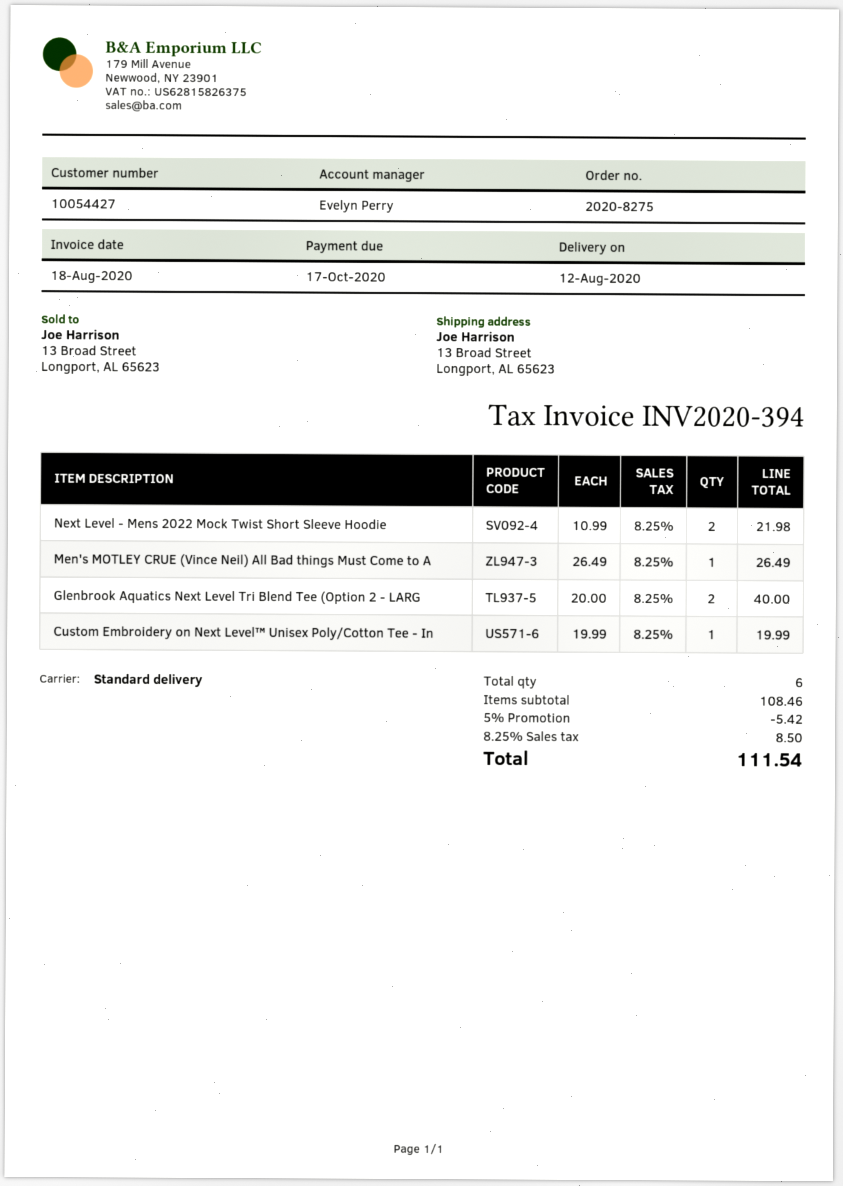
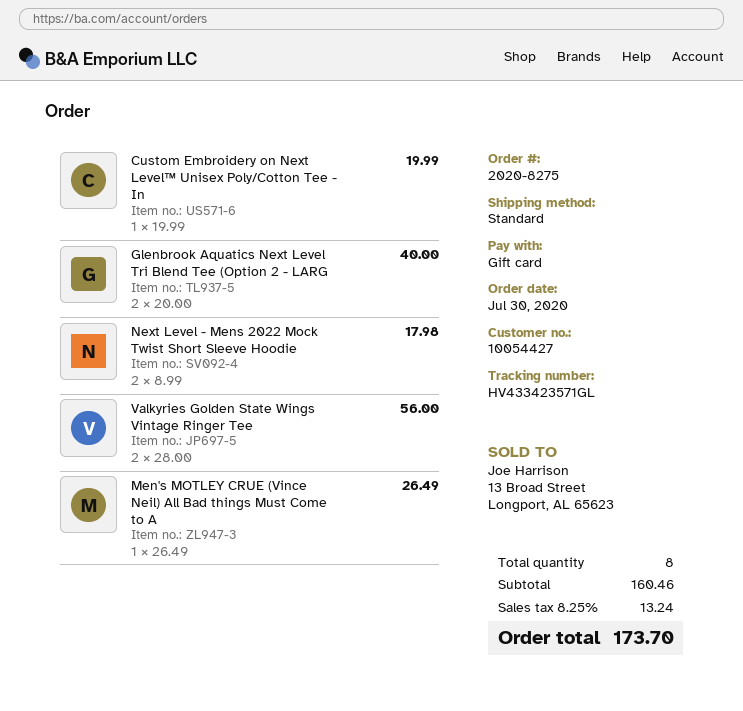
Next Level - Mens 2022 Mock Twist Short Sleeve Hoodie: 2 x 10.99 = 21.98 -> 2 x 8.99 = 17.98
Valkyries Golden State Wings Vintage Ringer Tee: none -> 2 x 28.00 = 56.00
total quantity: 6 -> 8
subtotal: 108.46 -> 160.46
discount: 5% = 5.42 -> none
tax: 8.25% = 8.50 -> 8.25% = 13.24
total: 111.54 -> 173.70

